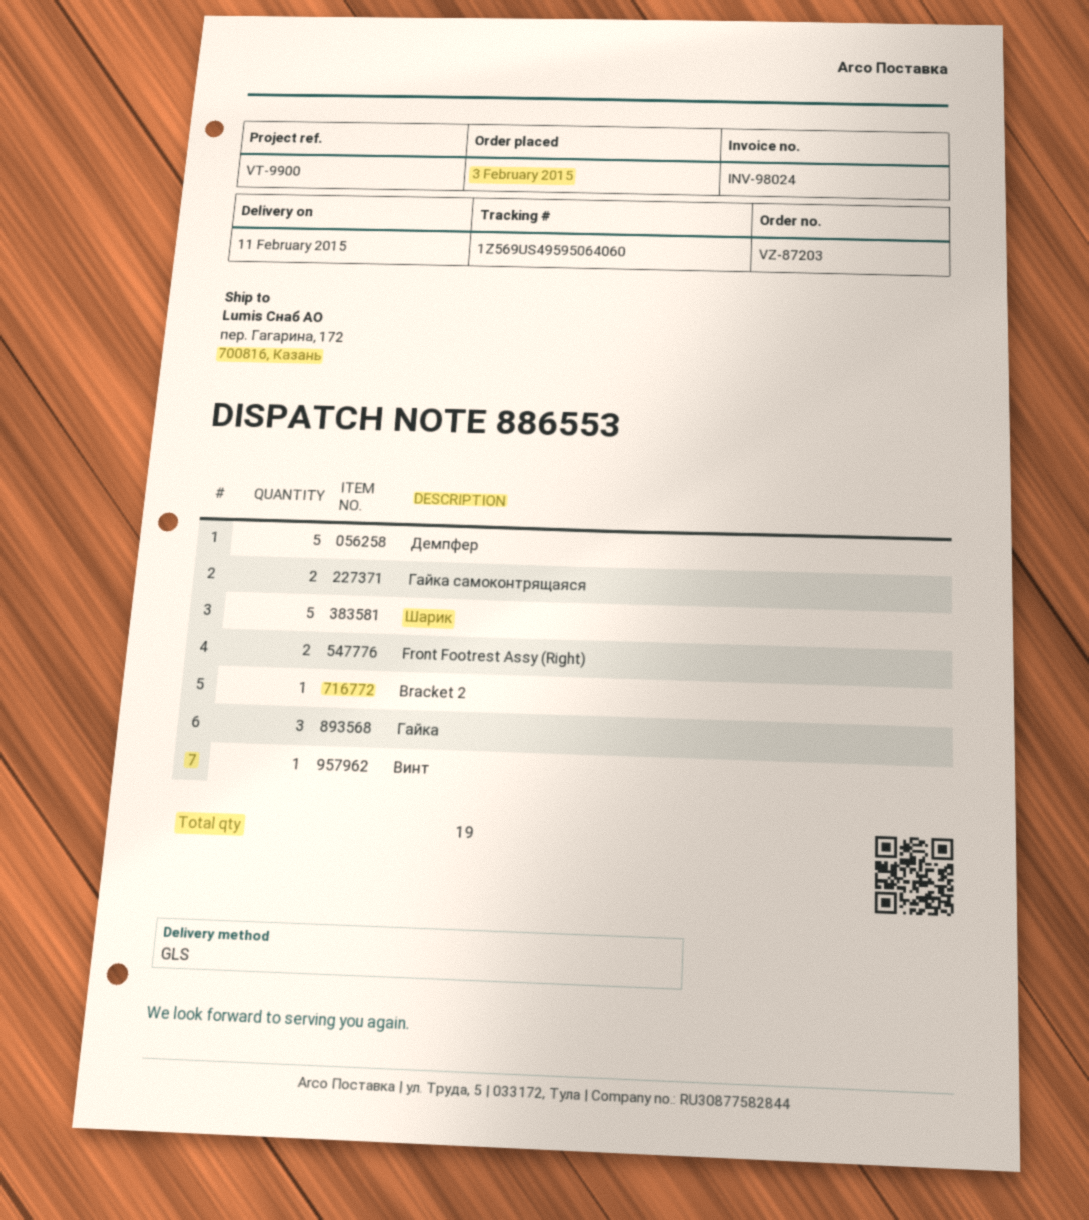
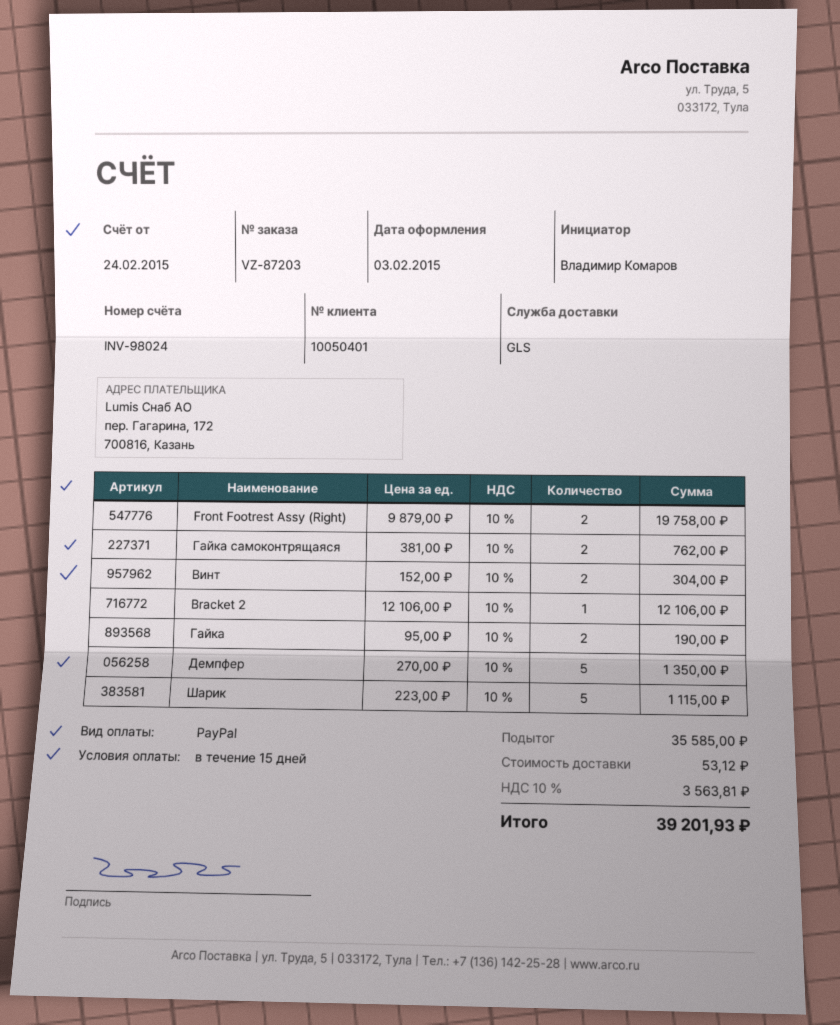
Гайка: 3 -> 2
Винт: 1 -> 2

